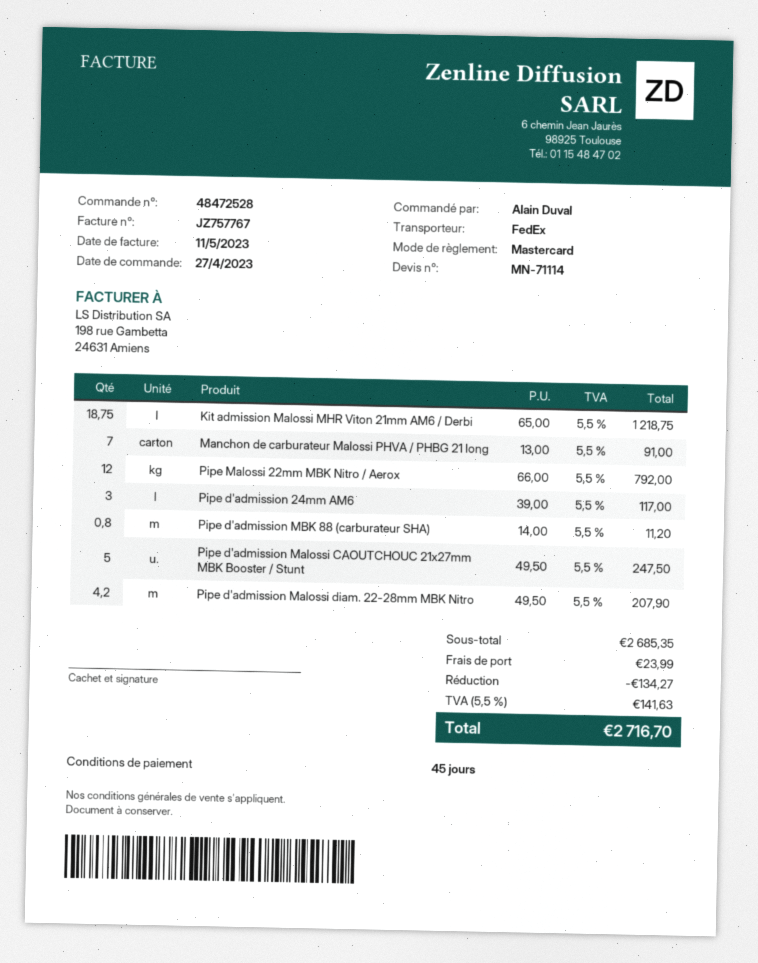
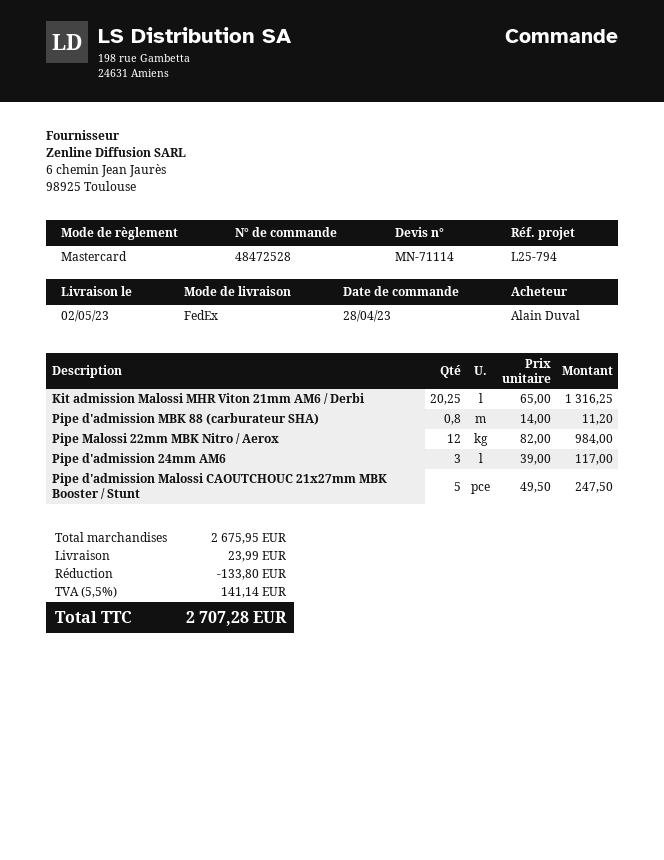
order date: 2023-04-27 -> 2023-04-28
Kit admission Malossi MHR Viton 21mm AM6 / Derbi: 18.75 x 65.00 = 1218.75 -> 20.25 x 65.00 = 1316.25
Manchon de carburateur Malossi PHVA / PHBG 21 long: 7 x 13.00 = 91.00 -> none
Pipe Malossi 22mm MBK Nitro / Aerox: 12 x 66.00 = 792.00 -> 12 x 82.00 = 984.00
Pipe d'admission Malossi diam. 22-28mm MBK Nitro: 4.2 x 49.50 = 207.90 -> none
subtotal: 2685.35 -> 2675.95
discount: 134.27 -> 133.80
tax: 5.5% = 141.63 -> 5.5% = 141.14
total: 2716.70 -> 2707.28

